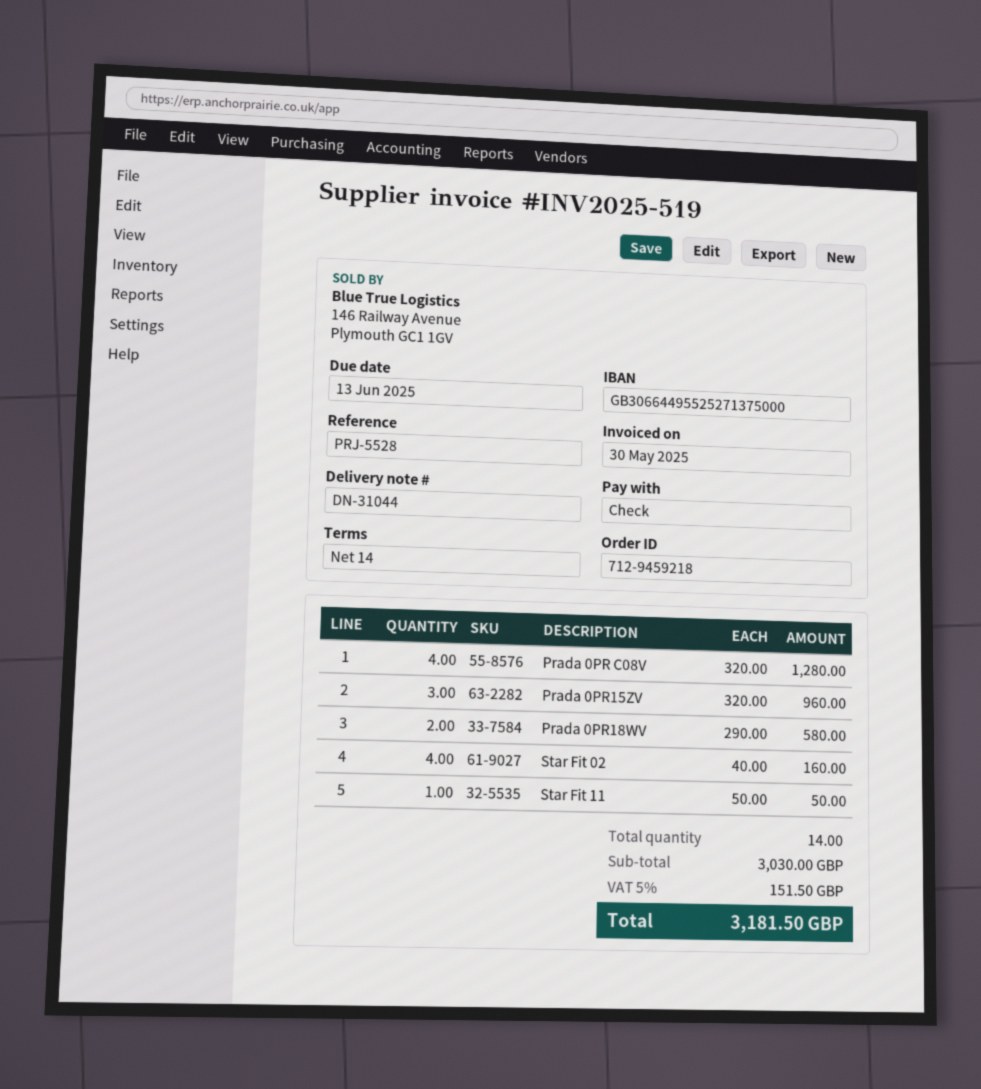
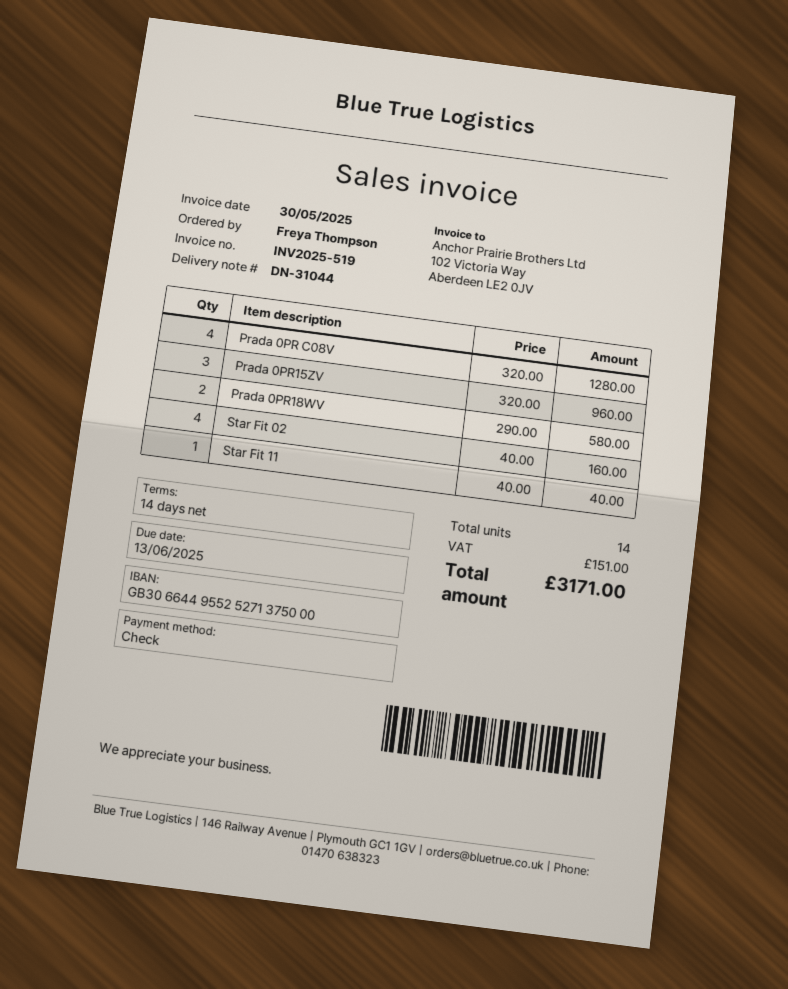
Star Fit 11: 1 x 50.00 = 50.00 -> 1 x 40.00 = 40.00
tax: 151.50 -> 151.00
total: 3181.50 -> 3171.00

